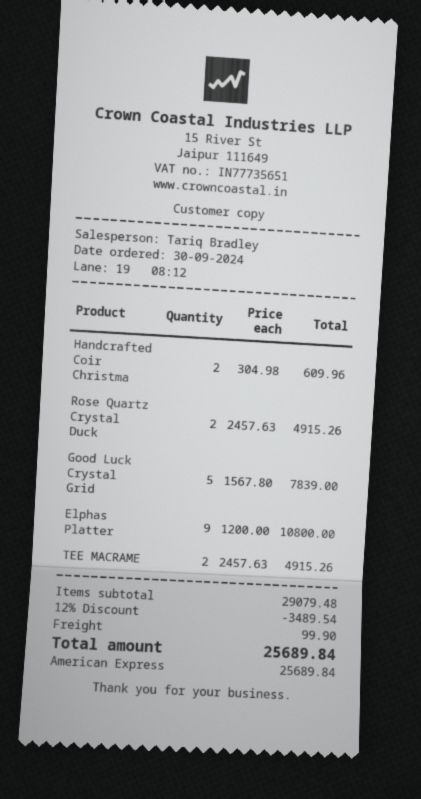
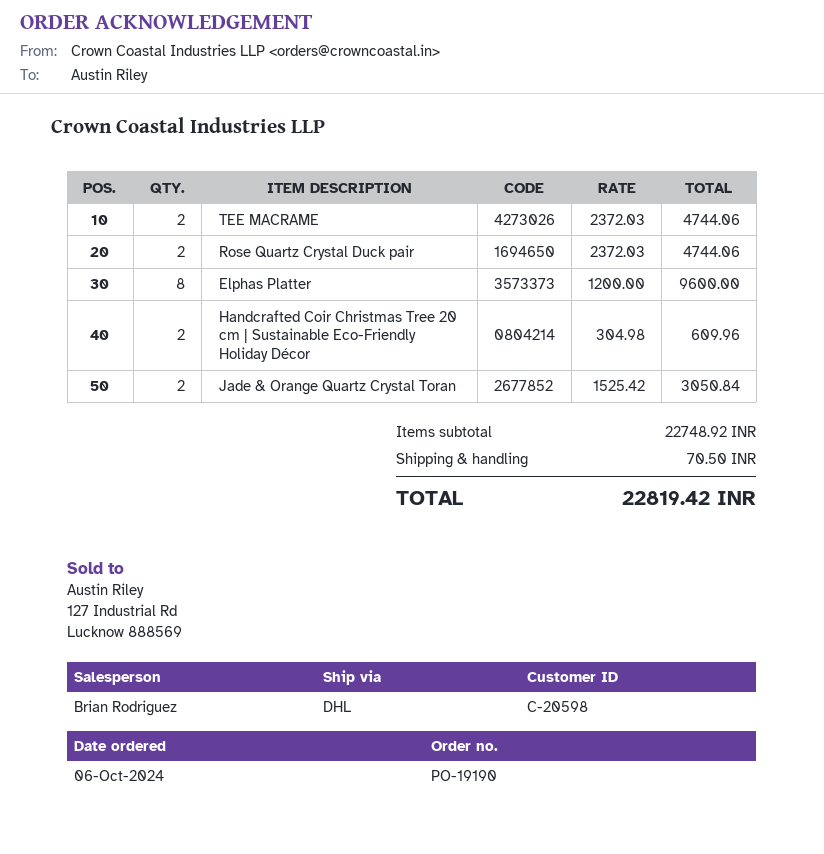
order date: 2024-09-30 -> 2024-10-06
sales rep: Tariq Bradley -> Brian Rodriguez
Rose Quartz Crystal Duck: 2 x 2457.63 = 4915.26 -> 2 x 2372.03 = 4744.06
Good Luck Crystal Grid: 5 x 1567.80 = 7839.00 -> none
Elphas Platter: 9 x 1200.00 = 10800.00 -> 8 x 1200.00 = 9600.00
TEE MACRAME: 2 x 2457.63 = 4915.26 -> 2 x 2372.03 = 4744.06
Jade & Orange Quartz Crystal Toran: none -> 2 x 1525.42 = 3050.84
subtotal: 29079.48 -> 22748.92
discount: 12% = 3489.54 -> none
shipping: 99.90 -> 70.50
total: 25689.84 -> 22819.42

